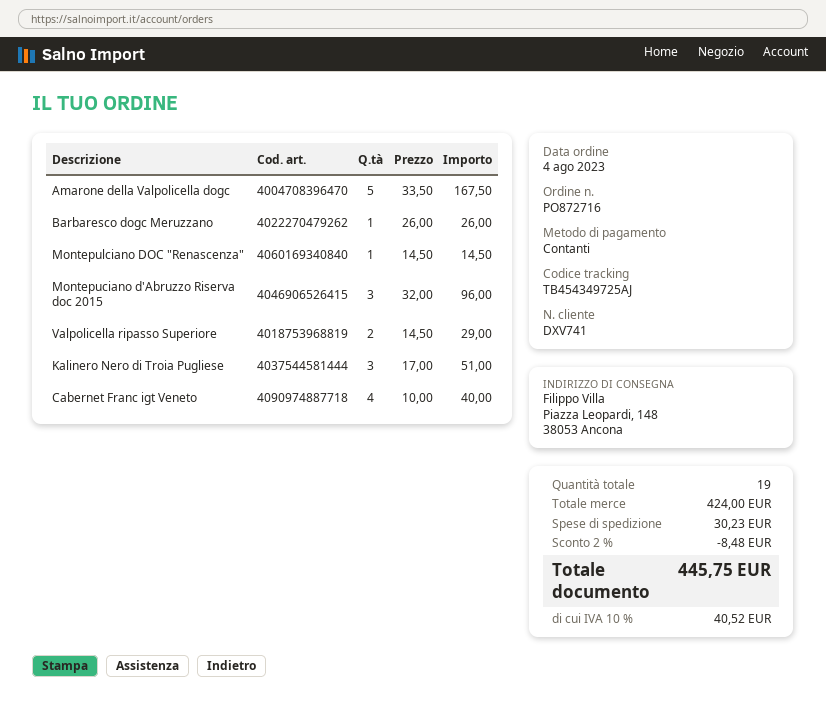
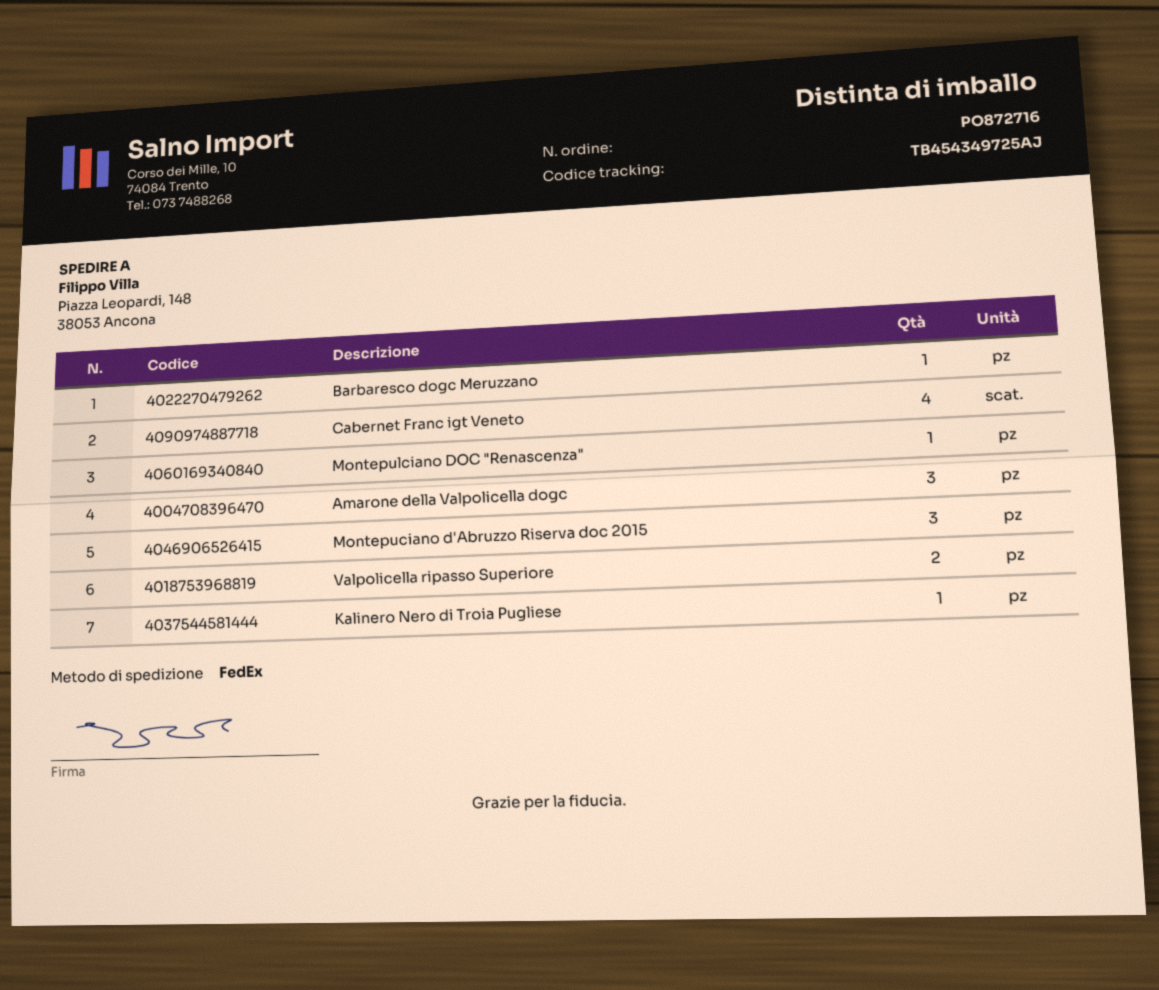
Amarone della Valpolicella dogc: 5 -> 3
Kalinero Nero di Troia Pugliese: 3 -> 1

